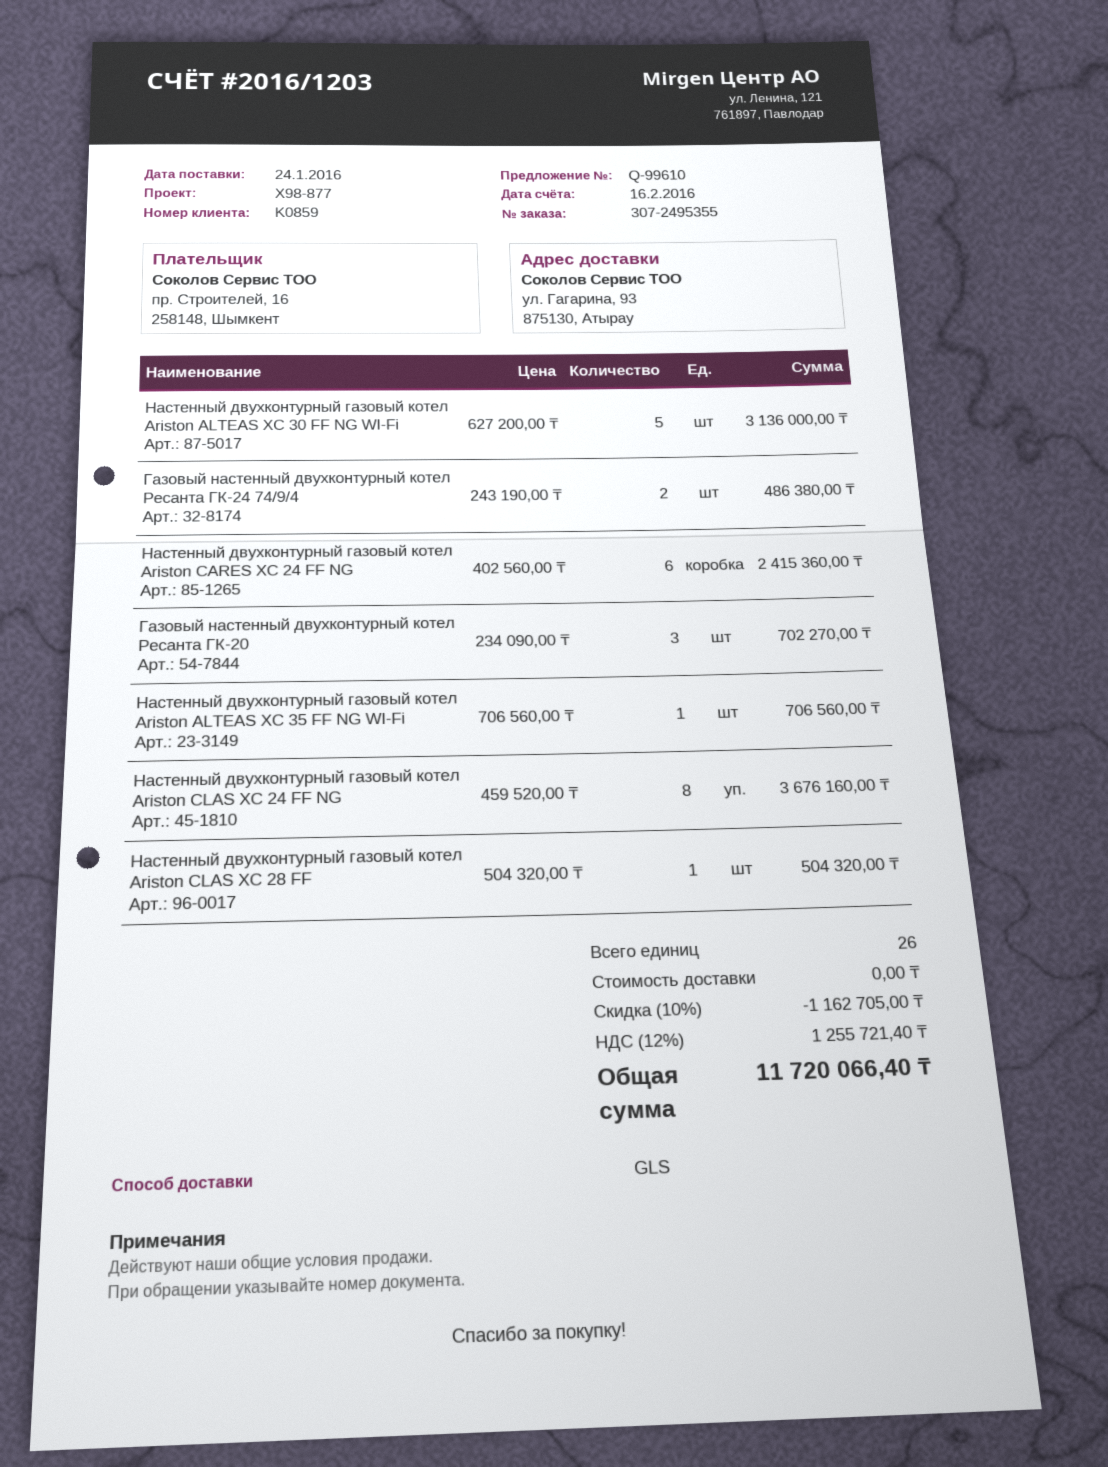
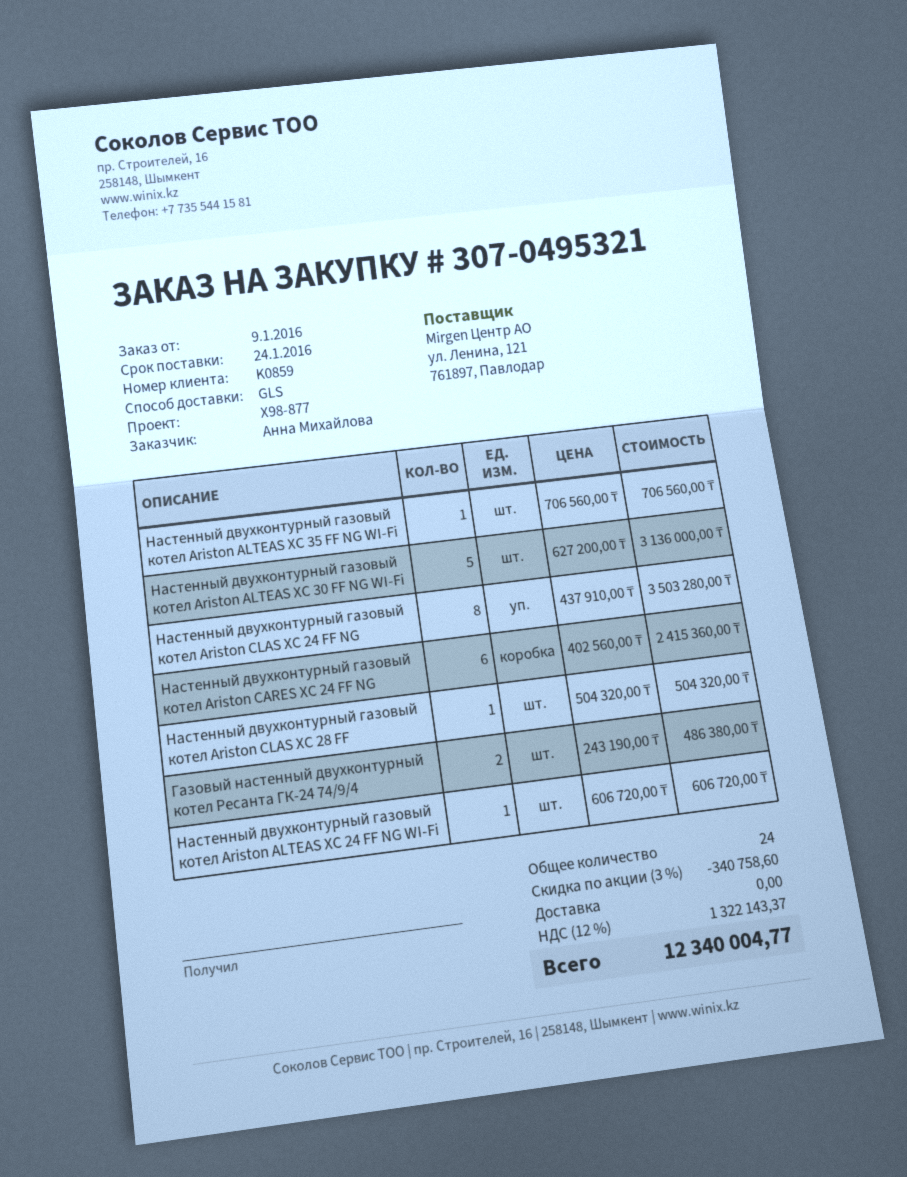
order number: 307-2495355 -> 307-0495321
Газовый настенный двухконтурный котел Ресанта ГК-20: 3 x 234090.00 = 702270.00 -> none
Настенный двухконтурный газовый котел Ariston CLAS XC 24 FF NG: 8 x 459520.00 = 3676160.00 -> 8 x 437910.00 = 3503280.00
Настенный двухконтурный газовый котел Ariston ALTEAS XC 24 FF NG WI-Fi: none -> 1 x 606720.00 = 606720.00
total quantity: 26 -> 24
discount: 10% = 1162705.00 -> 3% = 340758.60
tax: 12% = 1255721.40 -> 12% = 1322143.37
total: 11720066.40 -> 12340004.77

